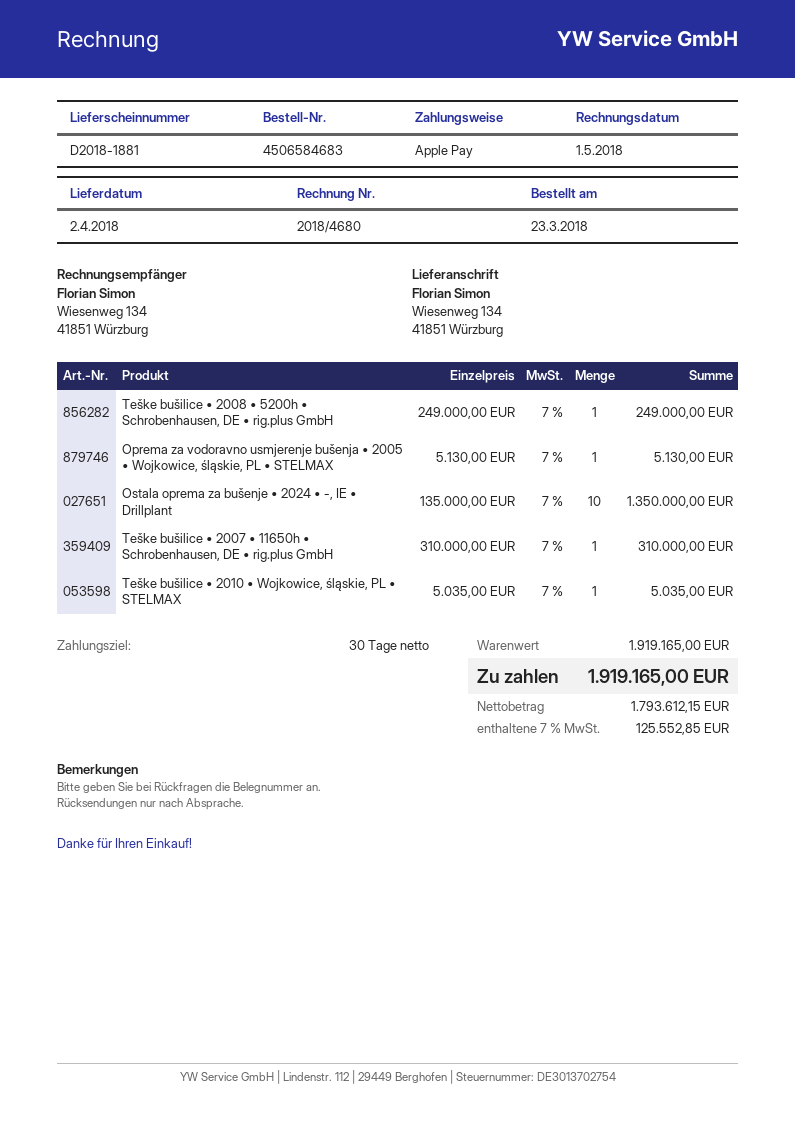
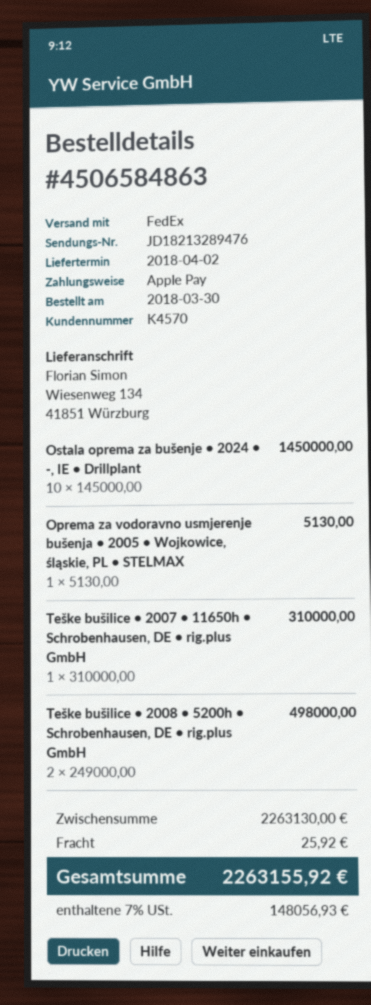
order number: 4506584683 -> 4506584863
order date: 2018-03-23 -> 2018-03-30
Teške bušilice • 2008 • 5200h • Schrobenhausen, DE • rig.plus GmbH: 1 x 249000.00 = 249000.00 -> 2 x 249000.00 = 498000.00
Ostala oprema za bušenje • 2024 • -, IE • Drillplant: 10 x 135000.00 = 1350000.00 -> 10 x 145000.00 = 1450000.00
Teške bušilice • 2010 • Wojkowice, śląskie, PL • STELMAX: 1 x 5035.00 = 5035.00 -> none
subtotal: 1919165.00 -> 2263130.00
shipping: none -> 25.92
tax: 7% = 125552.85 -> 7% = 148056.93
total: 1919165.00 -> 2263155.92

